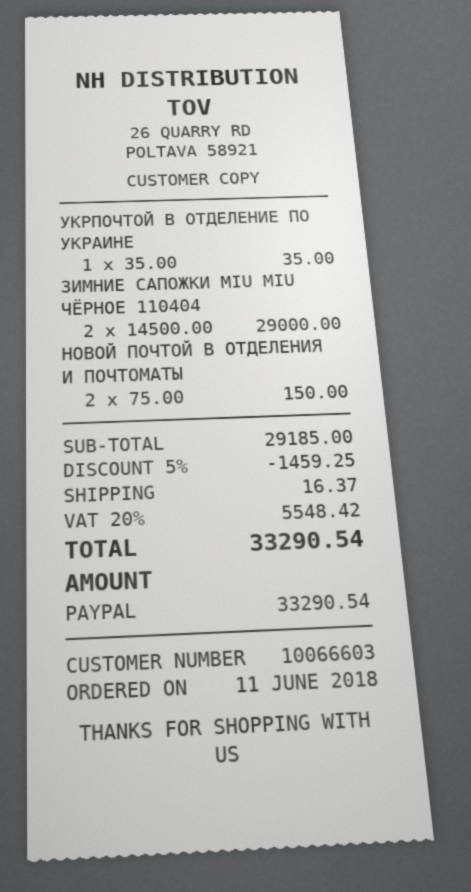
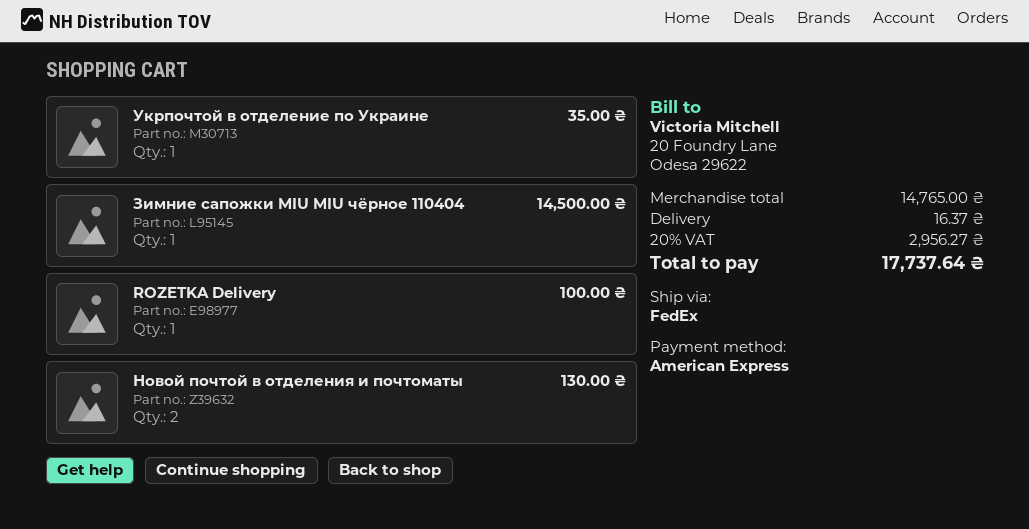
payment method: PayPal -> American Express
ЗИМНИЕ САПОЖКИ MIU MIU ЧЁРНОЕ 110404: 2 for 29000.00 -> 1 for 14500.00
НОВОЙ ПОЧТОЙ В ОТДЕЛЕНИЯ И ПОЧТОМАТЫ: 2 for 150.00 -> 2 for 130.00
ROZETKA Delivery: none -> 1 for 100.00
subtotal: 29185.00 -> 14765.00
discount: 5% = 1459.25 -> none
tax: 20% = 5548.42 -> 20% = 2956.27
total: 33290.54 -> 17737.64

